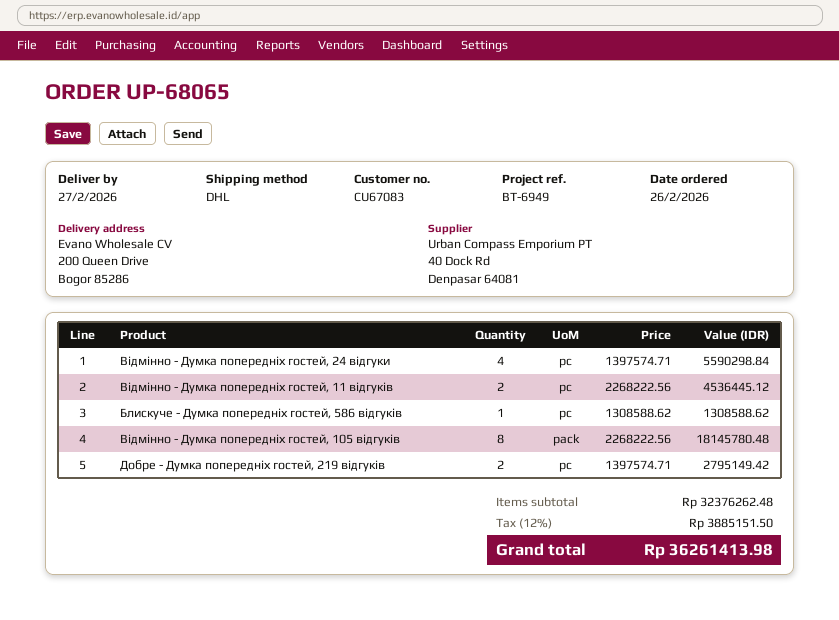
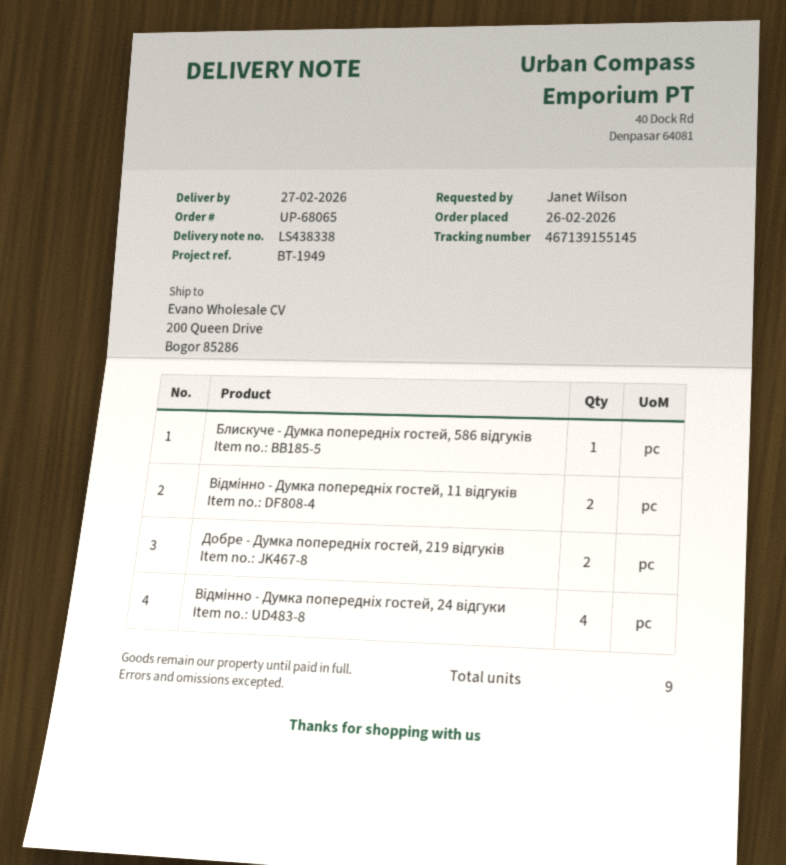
reference: BT-6949 -> BT-1949
Відмінно - Думка попередніх гостей, 105 відгуків: 8 -> none

